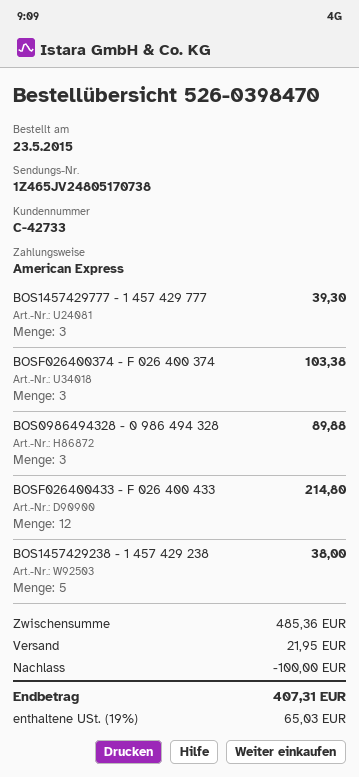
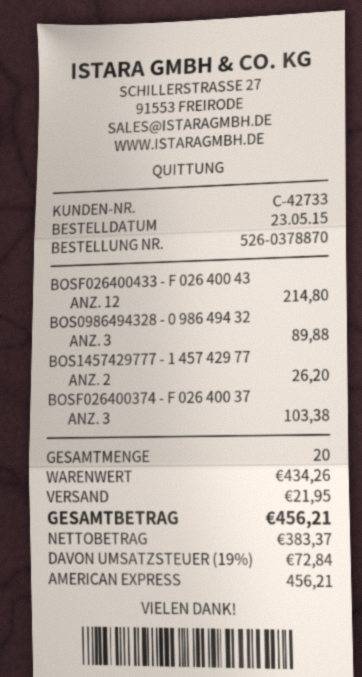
order number: 526-0398470 -> 526-0378870
BOS1457429777 - 1 457 429 777: 3 for 39.30 -> 2 for 26.20
BOS1457429238 - 1 457 429 238: 5 for 38.00 -> none
subtotal: 485.36 -> 434.26
discount: 100.00 -> none
tax: 19% = 65.03 -> 19% = 72.84
total: 407.31 -> 456.21

